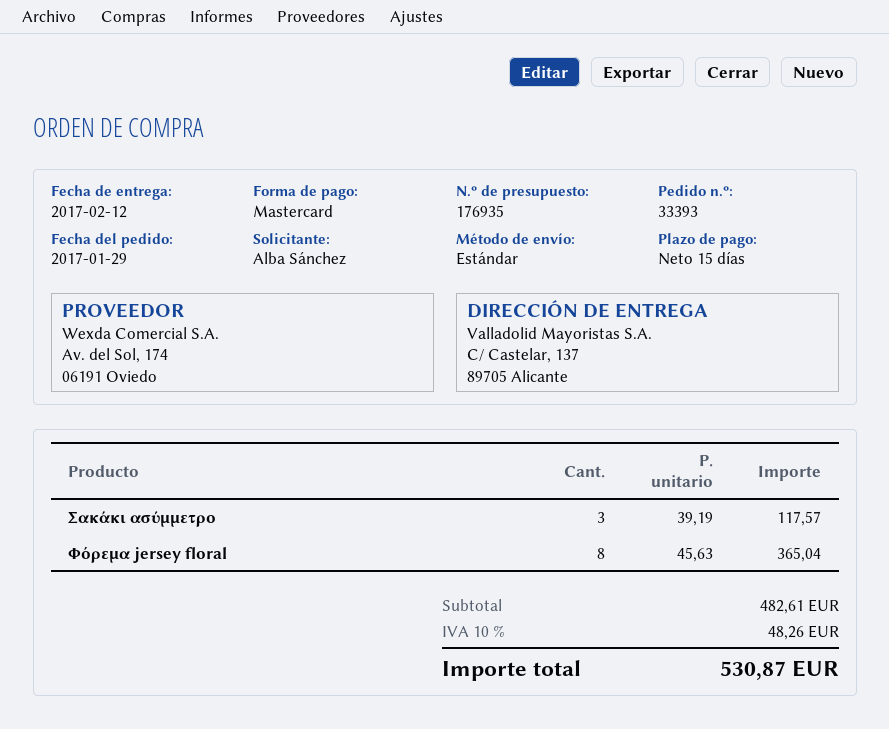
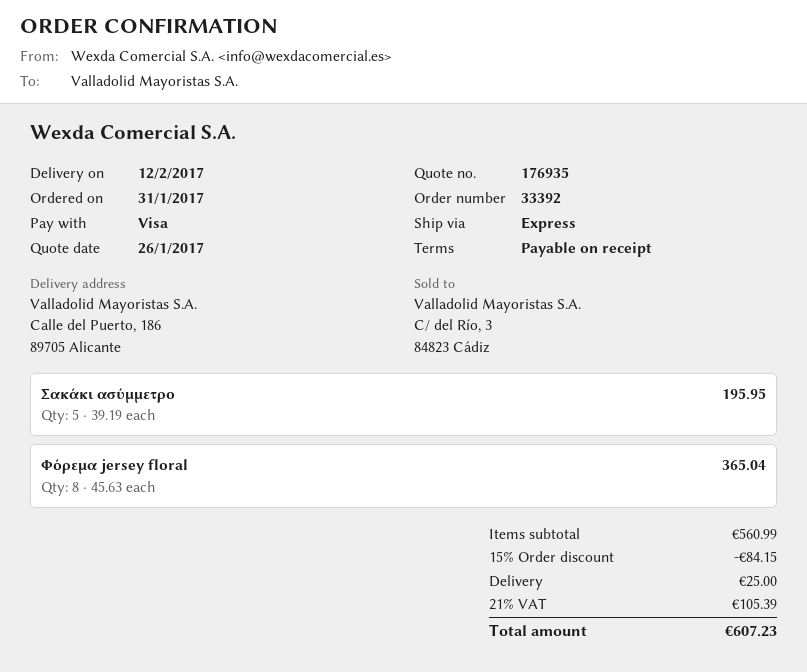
order number: 33393 -> 33392
order date: 2017-01-29 -> 2017-01-31
payment terms: 15 days -> on receipt
payment method: Mastercard -> Visa
shipping method: standard -> express
ship to: C/ Castelar, 137, 89705 Alicante -> Calle del Puerto, 186, 89705 Alicante
Σακάκι ασύμμετρο: 3 x 39.19 = 117.57 -> 5 x 39.19 = 195.95
subtotal: 482.61 -> 560.99
discount: none -> 15% = 84.15
shipping: none -> 25.00
tax: 10% = 48.26 -> 21% = 105.39
total: 530.87 -> 607.23

